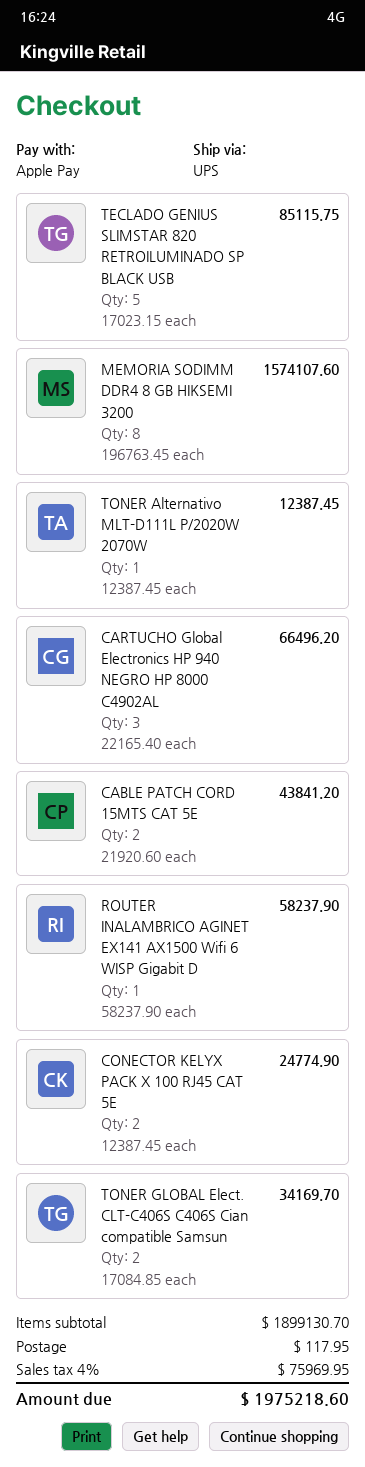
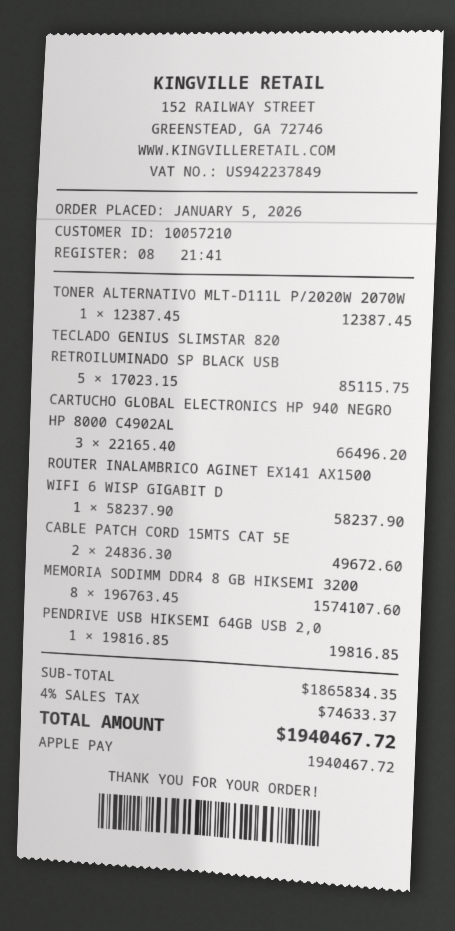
CABLE PATCH CORD 15MTS CAT 5E: 2 x 21920.60 = 43841.20 -> 2 x 24836.30 = 49672.60
CONECTOR KELYX PACK X 100 RJ45 CAT 5E: 2 x 12387.45 = 24774.90 -> none
TONER GLOBAL Elect. CLT-C406S C406S Cian compatible Samsun: 2 x 17084.85 = 34169.70 -> none
PENDRIVE USB HIKSEMI 64GB USB 2,0: none -> 1 x 19816.85 = 19816.85
subtotal: 1899130.70 -> 1865834.35
shipping: 117.95 -> none
tax: 4% = 75969.95 -> 4% = 74633.37
total: 1975218.60 -> 1940467.72

